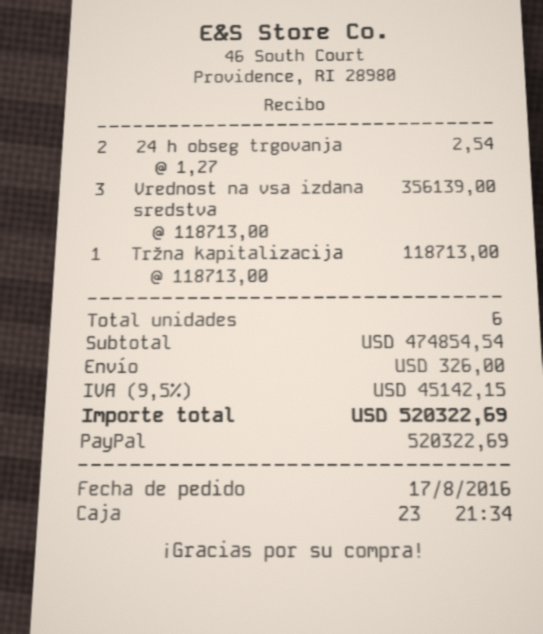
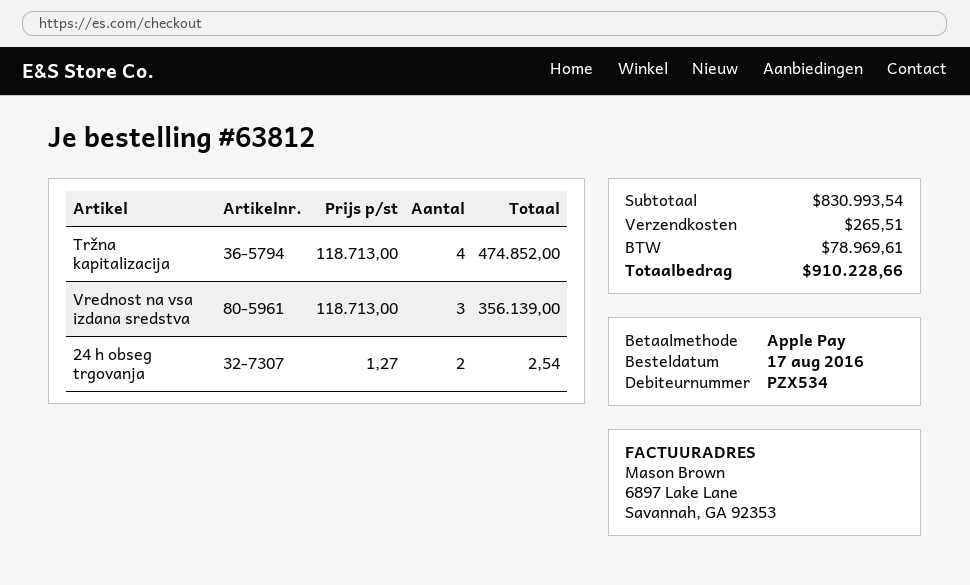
payment method: PayPal -> Apple Pay
Tržna kapitalizacija: 1 x 118713.00 = 118713.00 -> 4 x 118713.00 = 474852.00
subtotal: 474854.54 -> 830993.54
shipping: 326.00 -> 265.51
tax: 45142.15 -> 78969.61
total: 520322.69 -> 910228.66

